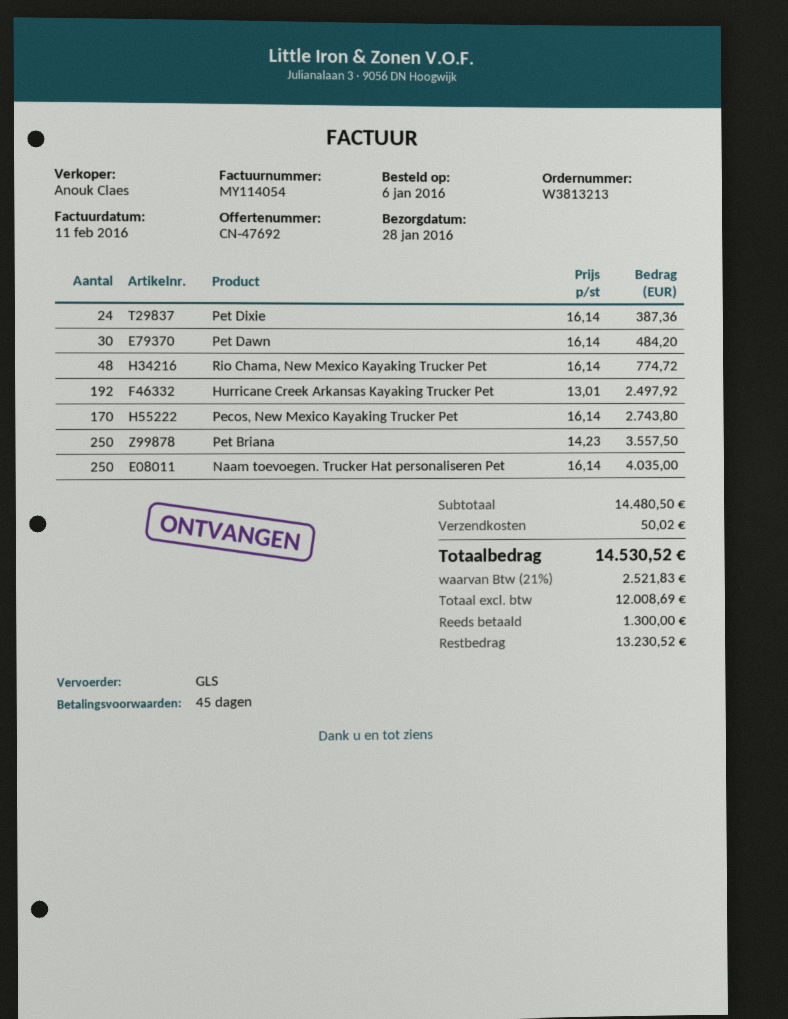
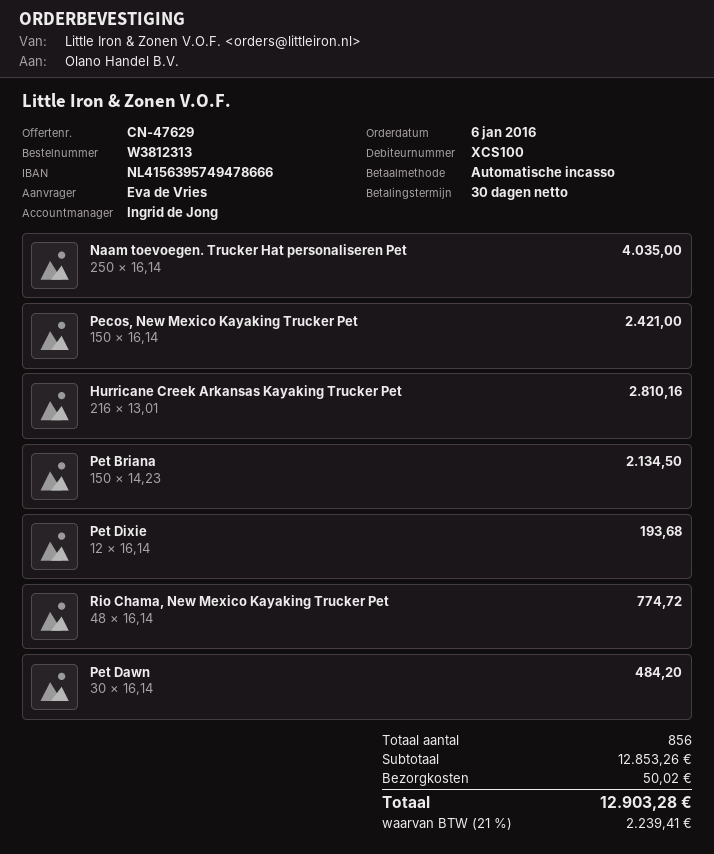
quote number: CN-47692 -> CN-47629
order number: W3813213 -> W3812313
payment terms: 45 days -> 30 days
sales rep: Anouk Claes -> Ingrid de Jong
Pet Dixie: 24 x 16.14 = 387.36 -> 12 x 16.14 = 193.68
Hurricane Creek Arkansas Kayaking Trucker Pet: 192 x 13.01 = 2497.92 -> 216 x 13.01 = 2810.16
Pecos, New Mexico Kayaking Trucker Pet: 170 x 16.14 = 2743.80 -> 150 x 16.14 = 2421.00
Pet Briana: 250 x 14.23 = 3557.50 -> 150 x 14.23 = 2134.50
subtotal: 14480.50 -> 12853.26
tax: 21% = 2521.83 -> 21% = 2239.41
total: 14530.52 -> 12903.28

